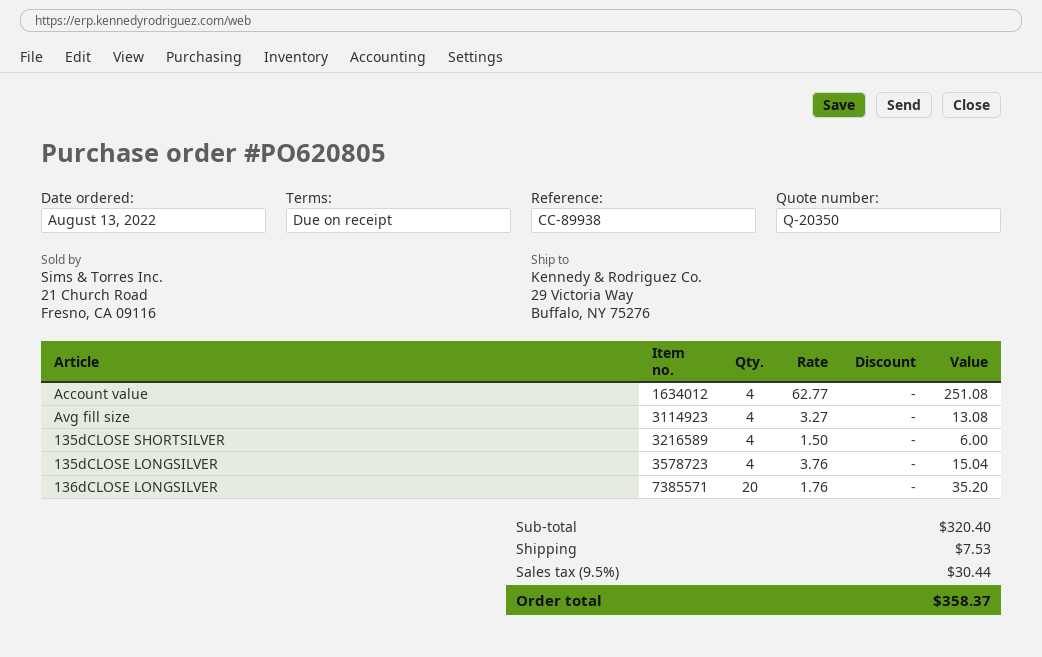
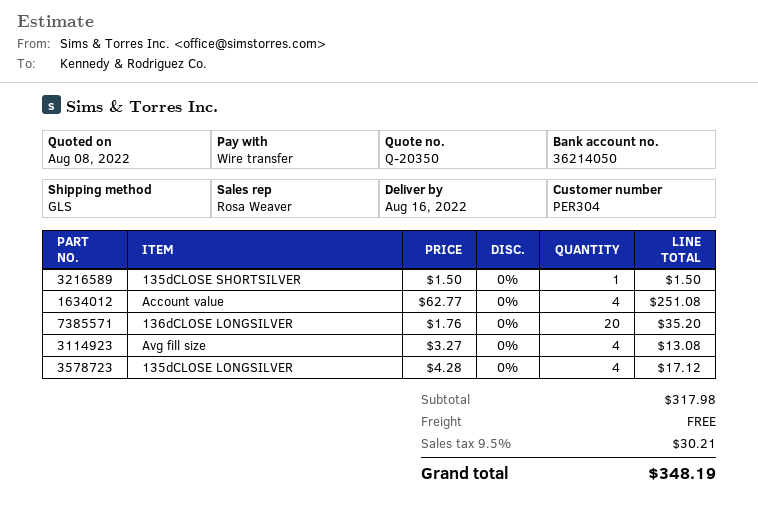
135dCLOSE SHORTSILVER: 4 x 1.50 = 6.00 -> 1 x 1.50 = 1.50
135dCLOSE LONGSILVER: 4 x 3.76 = 15.04 -> 4 x 4.28 = 17.12
subtotal: 320.40 -> 317.98
shipping: 7.53 -> 0.00
tax: 9.5% = 30.44 -> 9.5% = 30.21
total: 358.37 -> 348.19

